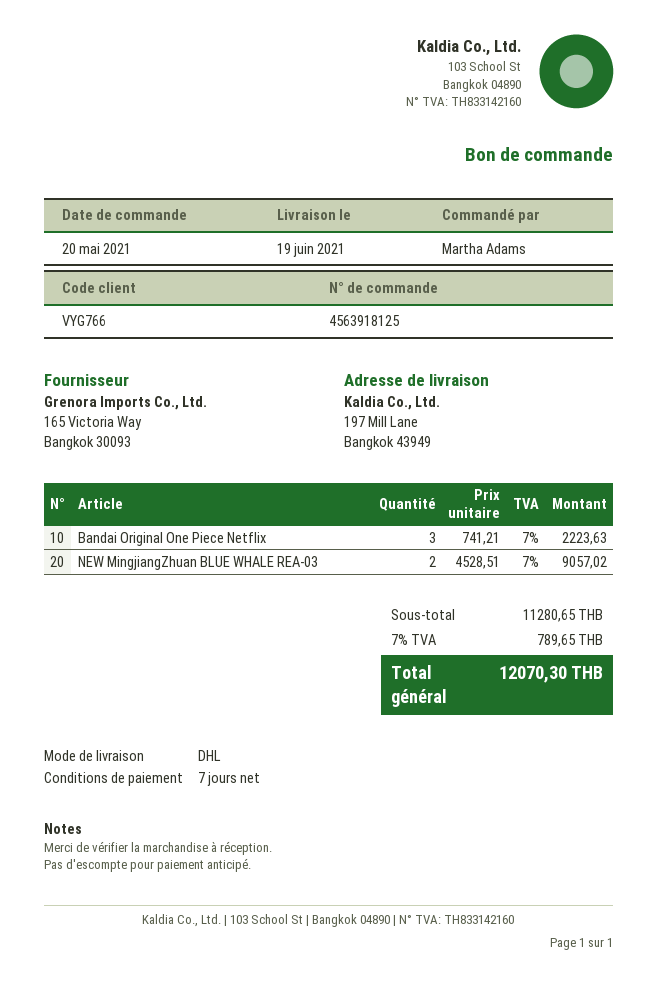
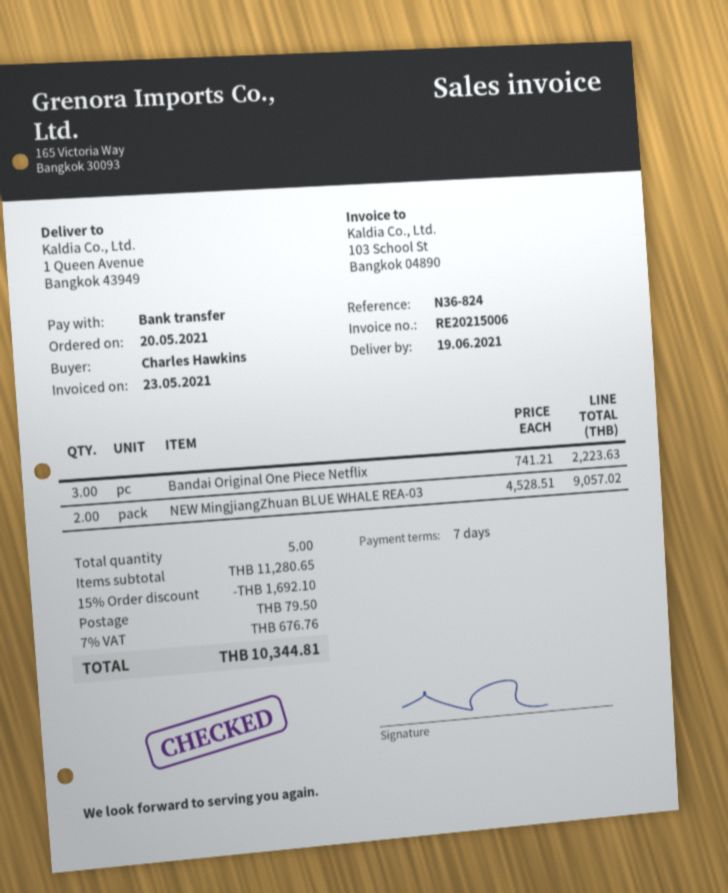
ordered by: Martha Adams -> Charles Hawkins
ship to: 197 Mill Lane, Bangkok 43949 -> 1 Queen Avenue, Bangkok 43949
discount: none -> 15% = 1692.10
shipping: none -> 79.50
tax: 7% = 789.65 -> 7% = 676.76
total: 12070.30 -> 10344.81

